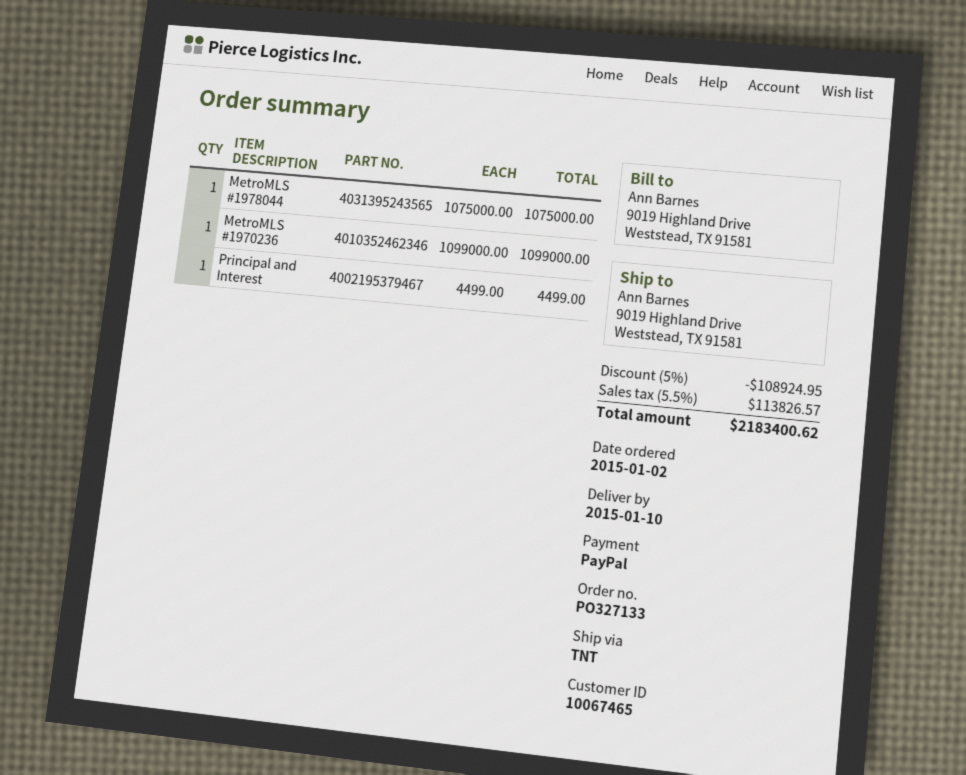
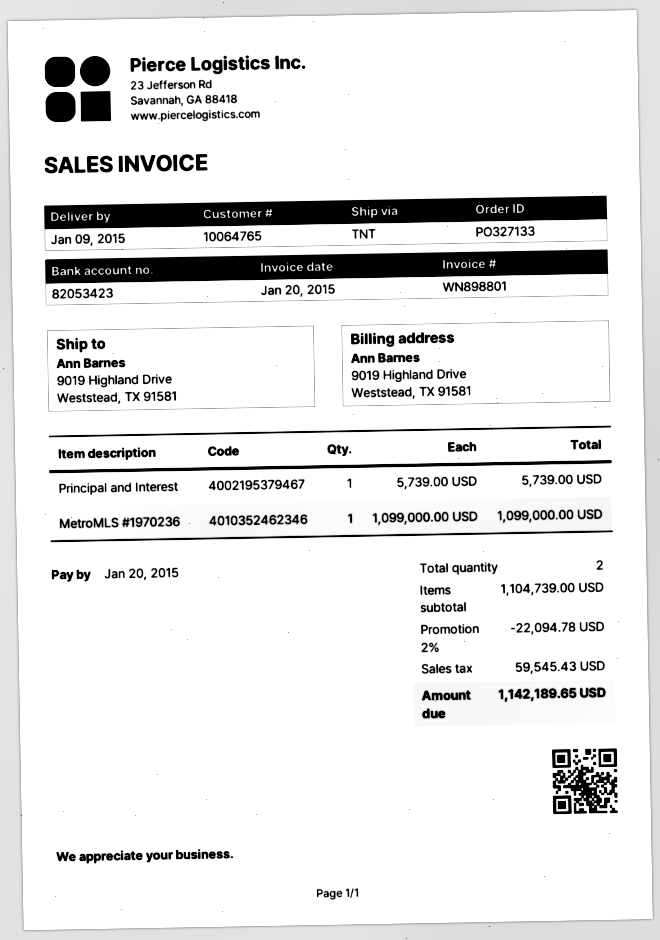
delivery date: 2015-01-10 -> 2015-01-09
customer number: 10067465 -> 10064765
MetroMLS #1978044: 1 x 1075000.00 = 1075000.00 -> none
Principal and Interest: 1 x 4499.00 = 4499.00 -> 1 x 5739.00 = 5739.00
discount: 5% = 108924.95 -> 2% = 22094.78
tax: 113826.57 -> 59545.43
total: 2183400.62 -> 1142189.65

